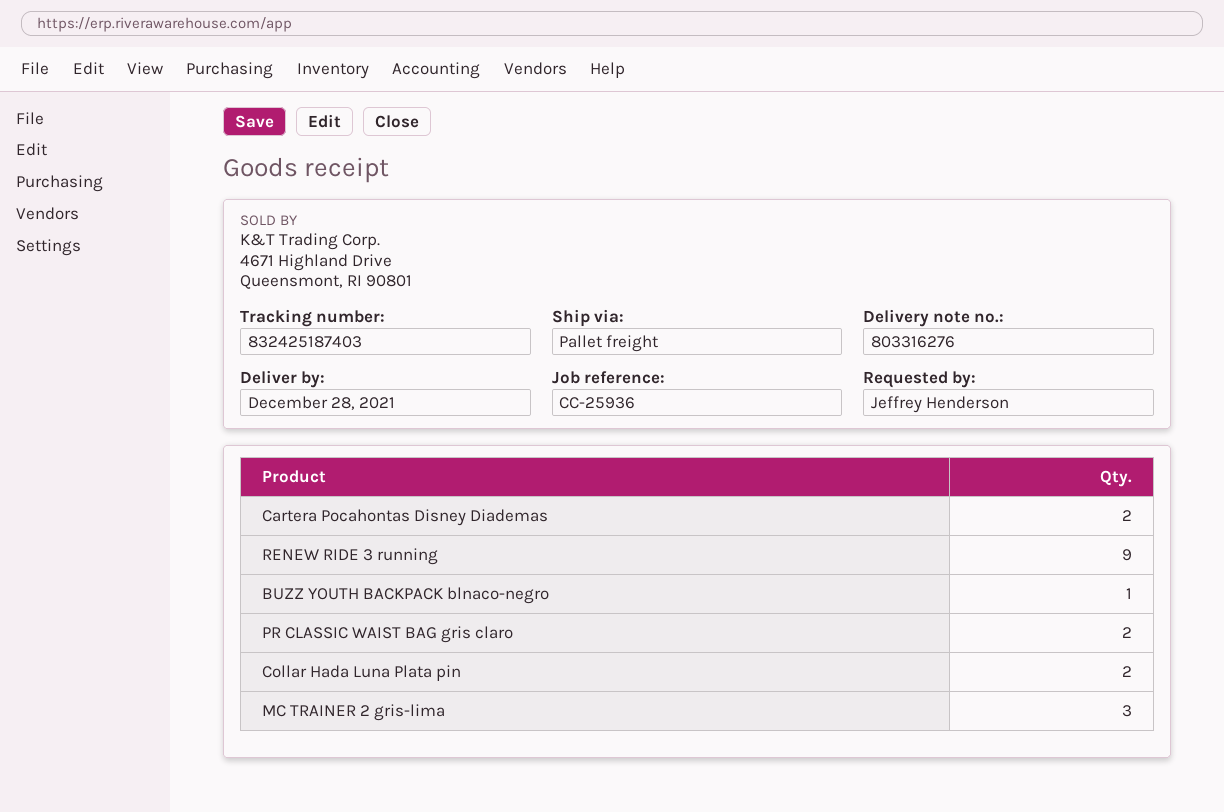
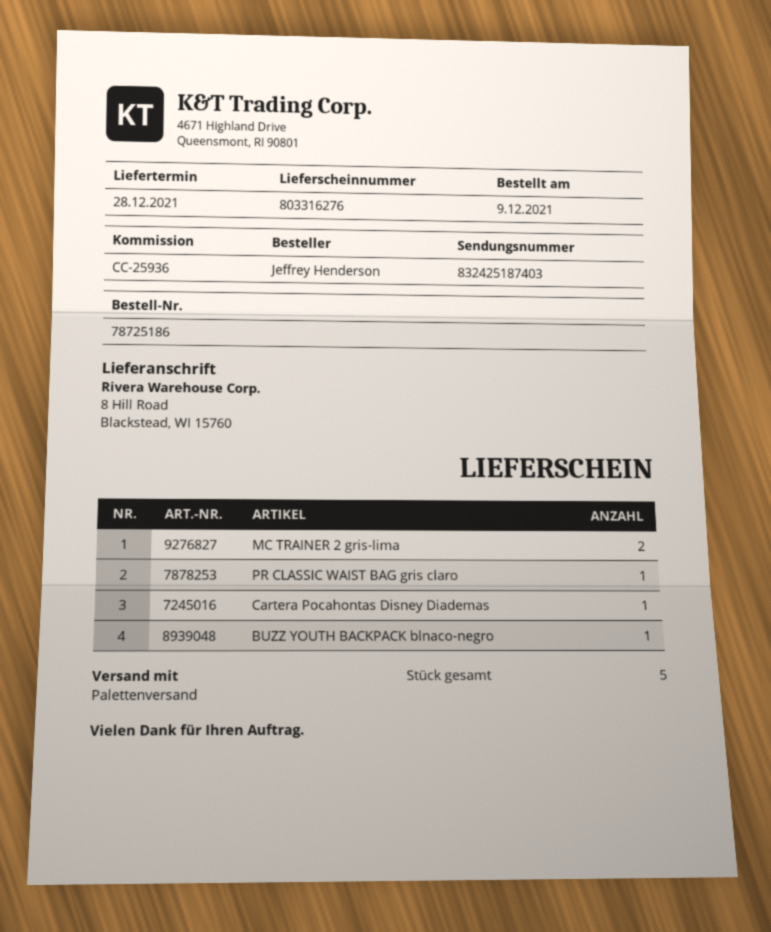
Cartera Pocahontas Disney Diademas: 2 -> 1
RENEW RIDE 3 running: 9 -> none
PR CLASSIC WAIST BAG gris claro: 2 -> 1
Collar Hada Luna Plata pin: 2 -> none
MC TRAINER 2 gris-lima: 3 -> 2

